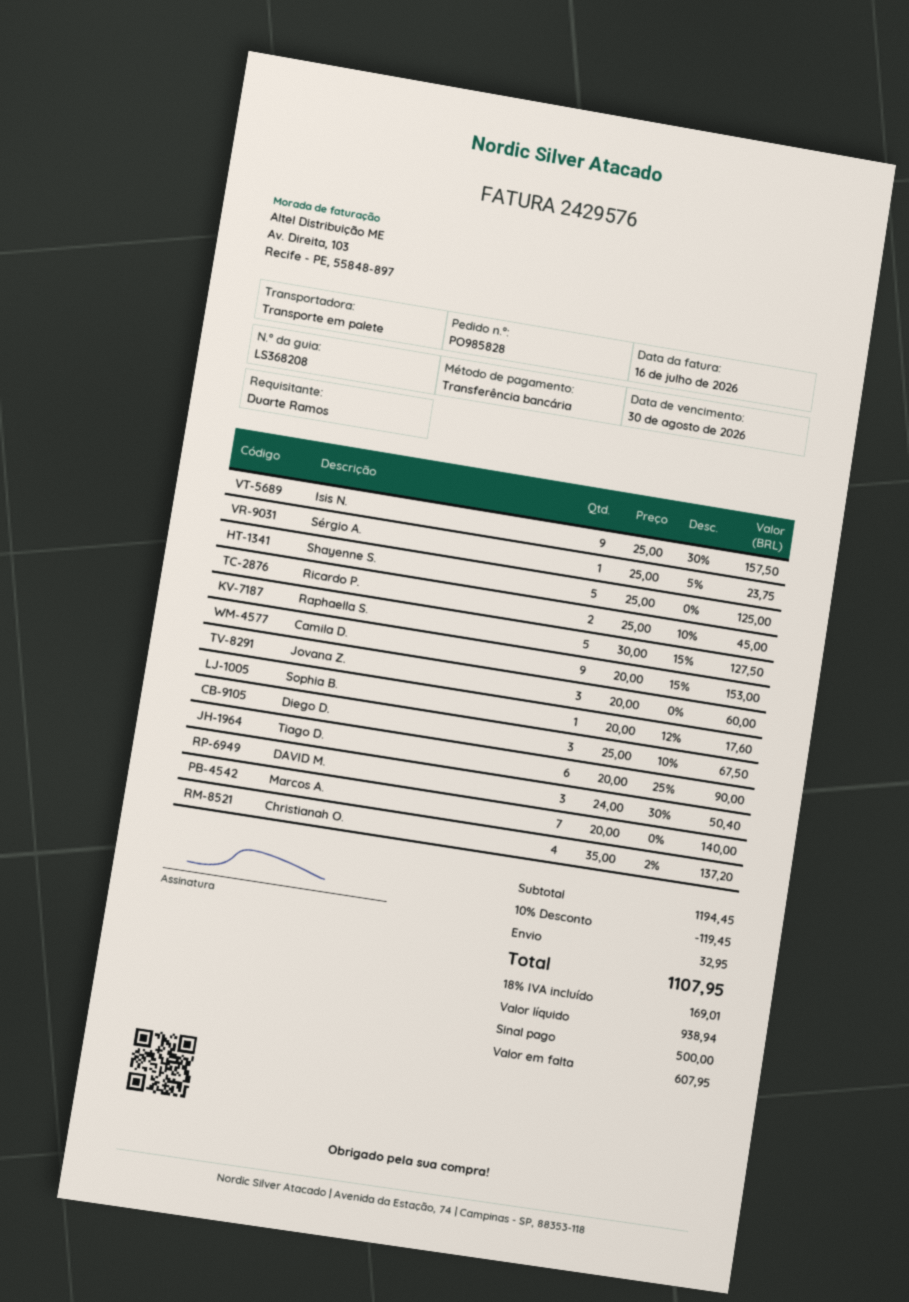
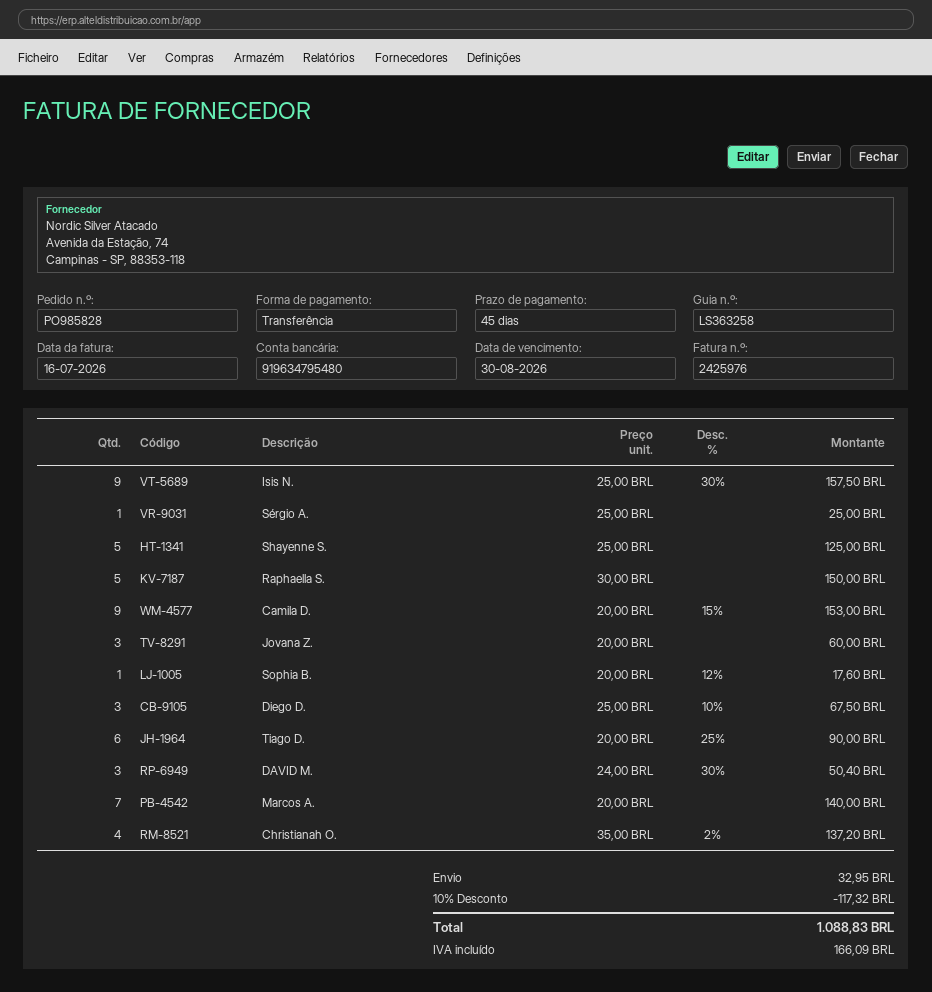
delivery note number: LS368208 -> LS363258
invoice number: 2429576 -> 2425976
Sérgio A.: 1 x 25.00 - 5% = 23.75 -> 1 x 25.00 = 25.00
Ricardo P.: 2 x 25.00 - 10% = 45.00 -> none
Raphaella S.: 5 x 30.00 - 15% = 127.50 -> 5 x 30.00 = 150.00
discount: 10% = 119.45 -> 10% = 117.32
tax: 169.01 -> 166.09
total: 1107.95 -> 1088.83

